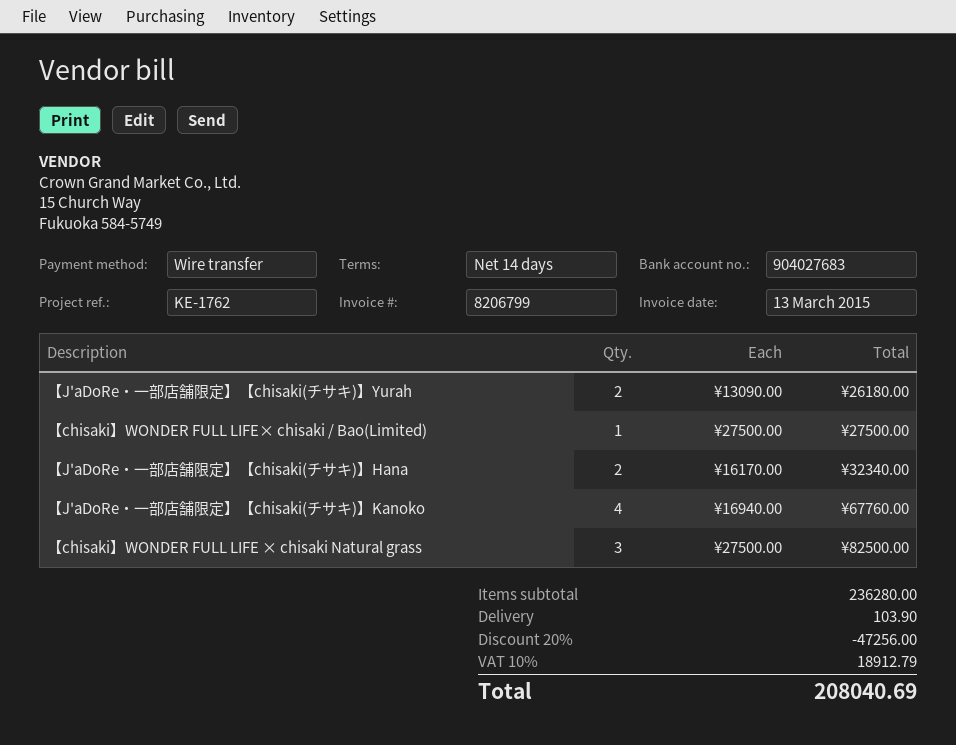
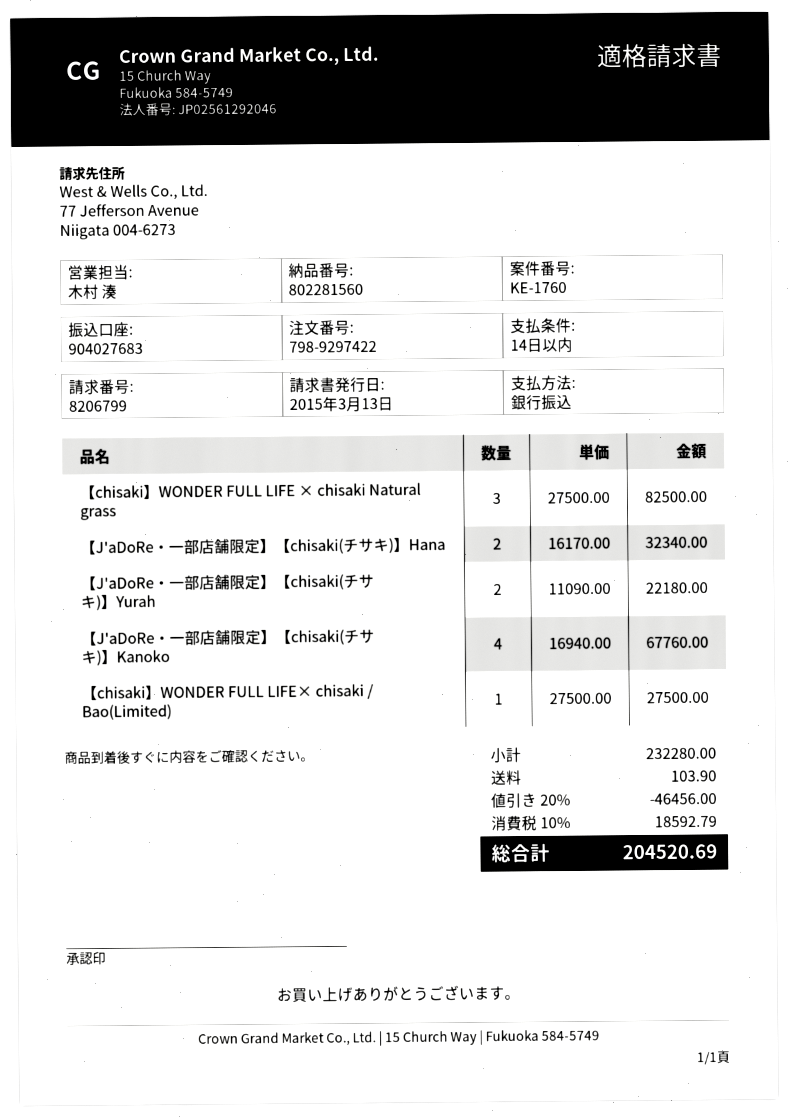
reference: KE-1762 -> KE-1760
【J'aDoRe・一部店舗限定】【chisaki(チサキ)】Yurah: 2 x 13090.00 = 26180.00 -> 2 x 11090.00 = 22180.00
subtotal: 236280.00 -> 232280.00
discount: 20% = 47256.00 -> 20% = 46456.00
tax: 10% = 18912.79 -> 10% = 18592.79
total: 208040.69 -> 204520.69

